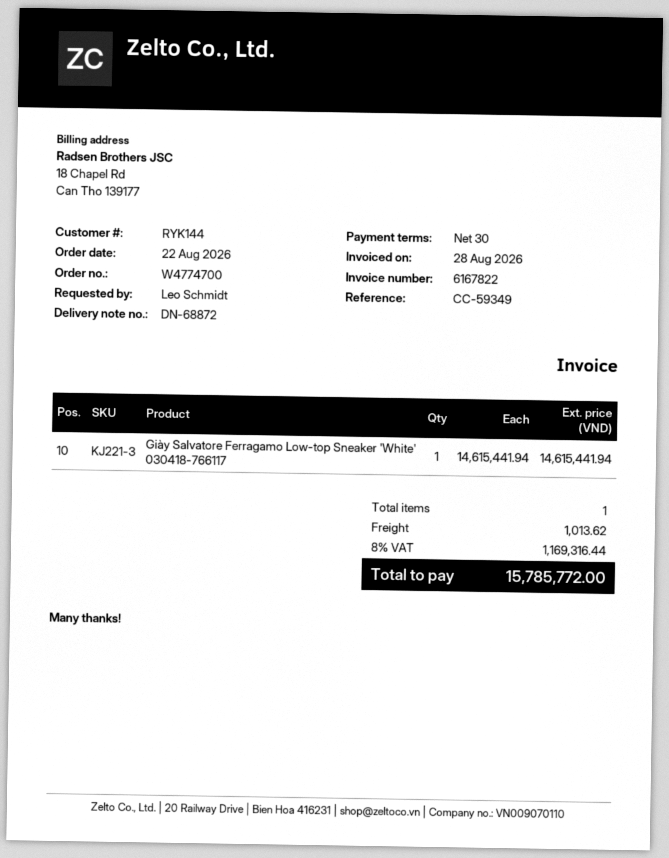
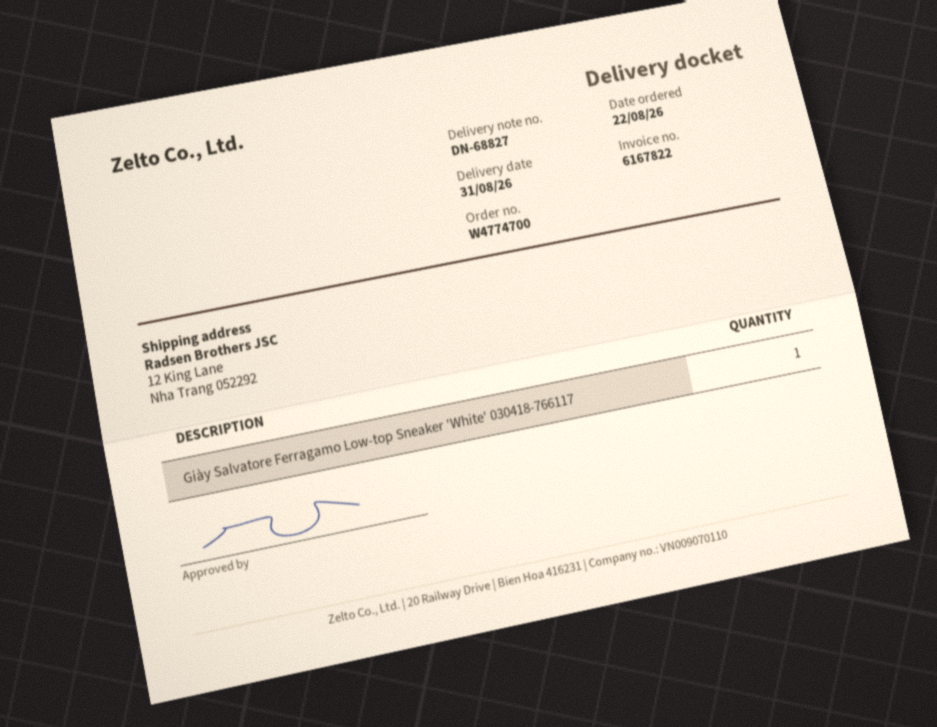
delivery note number: DN-68872 -> DN-68827

